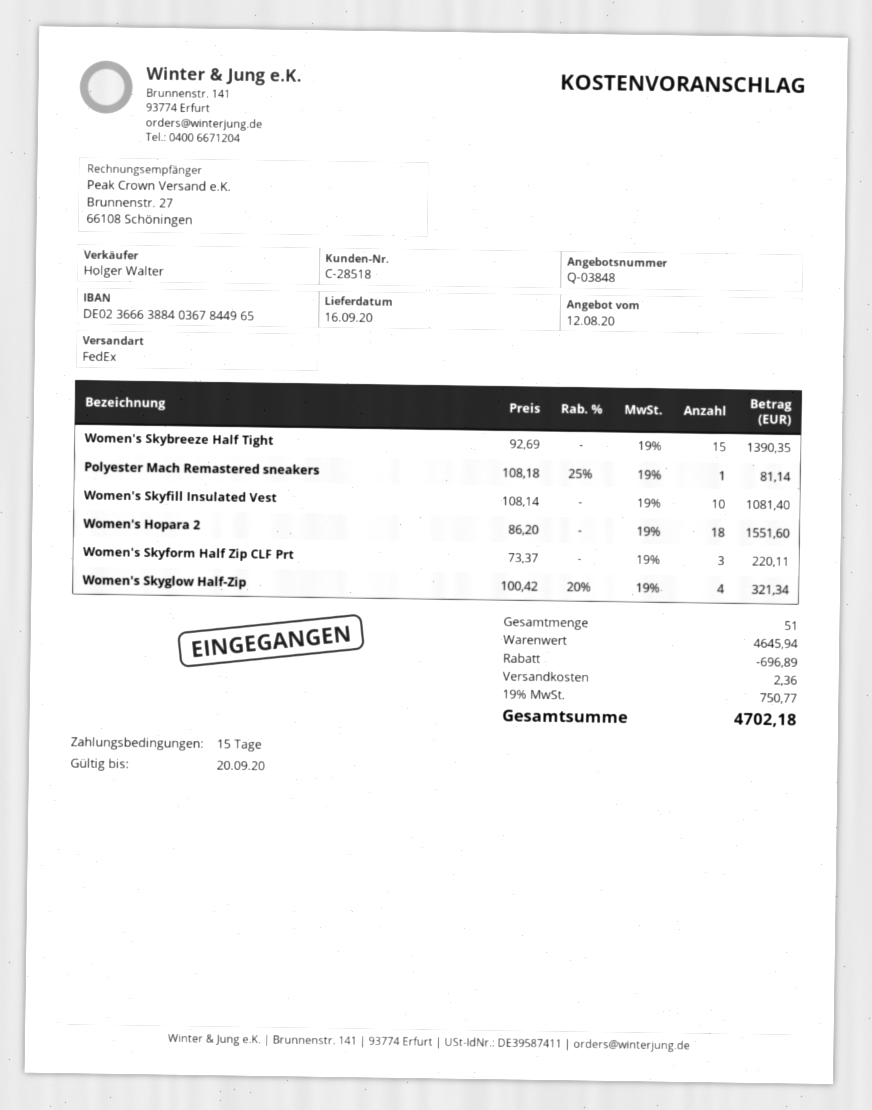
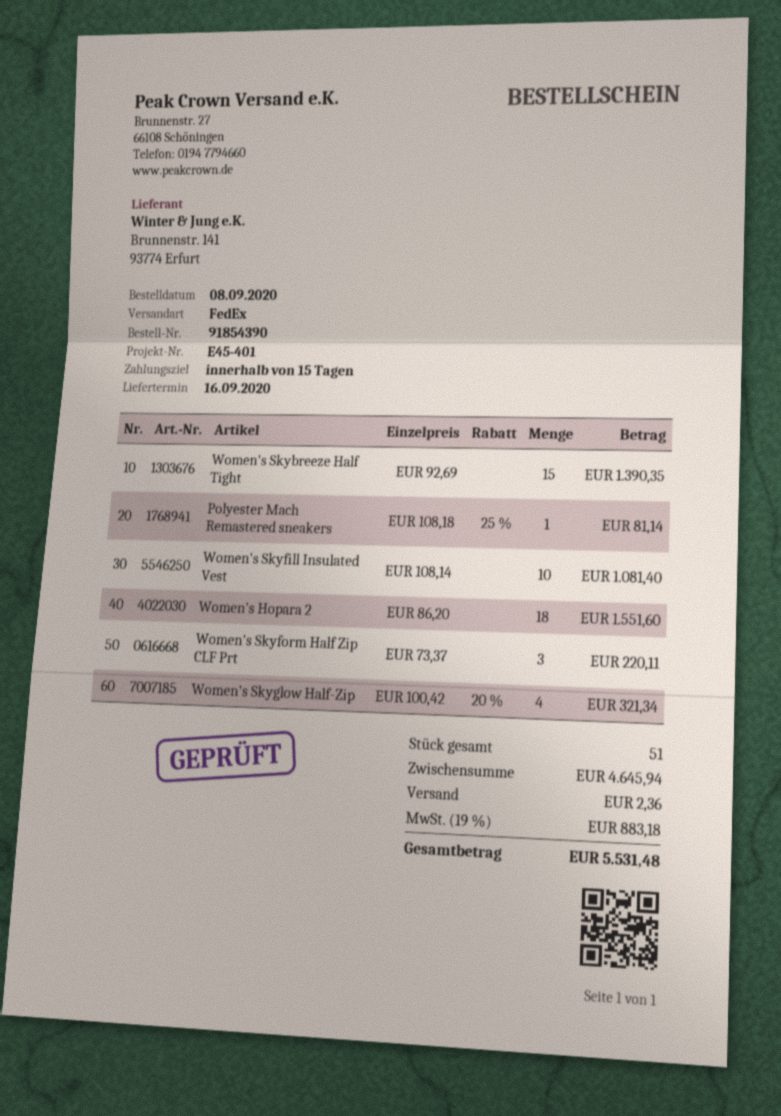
discount: 696.89 -> none
tax: 19% = 750.77 -> 19% = 883.18
total: 4702.18 -> 5531.48

